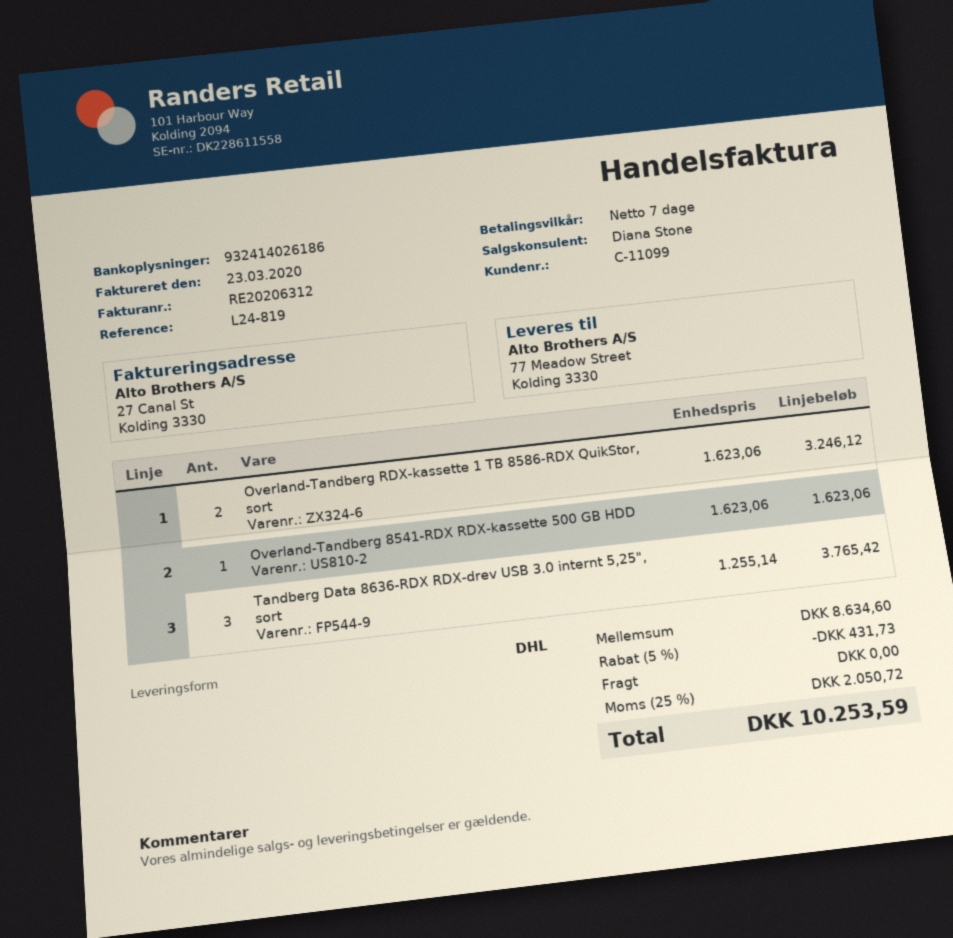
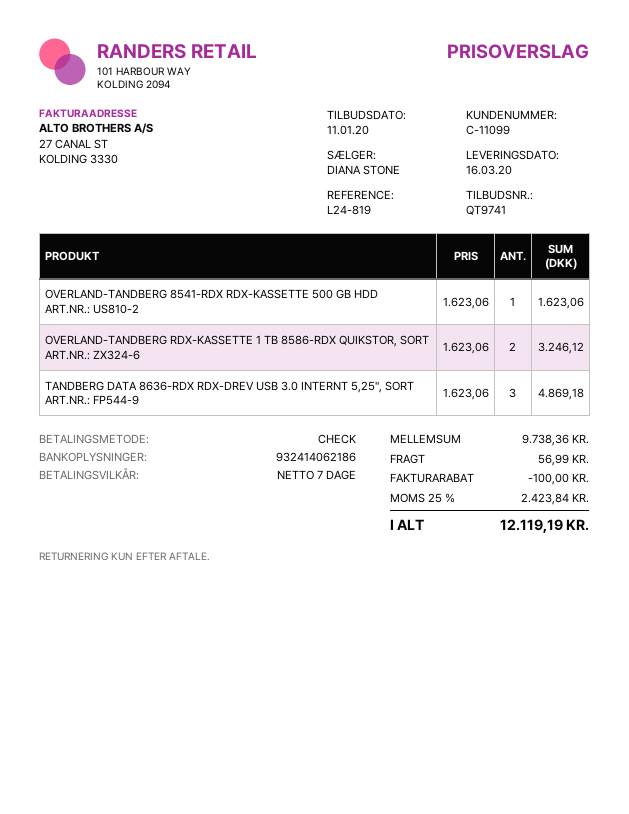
bank account: 932414026186 -> 932414062186
Tandberg Data 8636-RDX RDX-drev USB 3.0 internt 5,25", sort: 3 x 1255.14 = 3765.42 -> 3 x 1623.06 = 4869.18
subtotal: 8634.60 -> 9738.36
discount: 431.73 -> 100.00
shipping: 0.00 -> 56.99
tax: 25% = 2050.72 -> 25% = 2423.84
total: 10253.59 -> 12119.19

